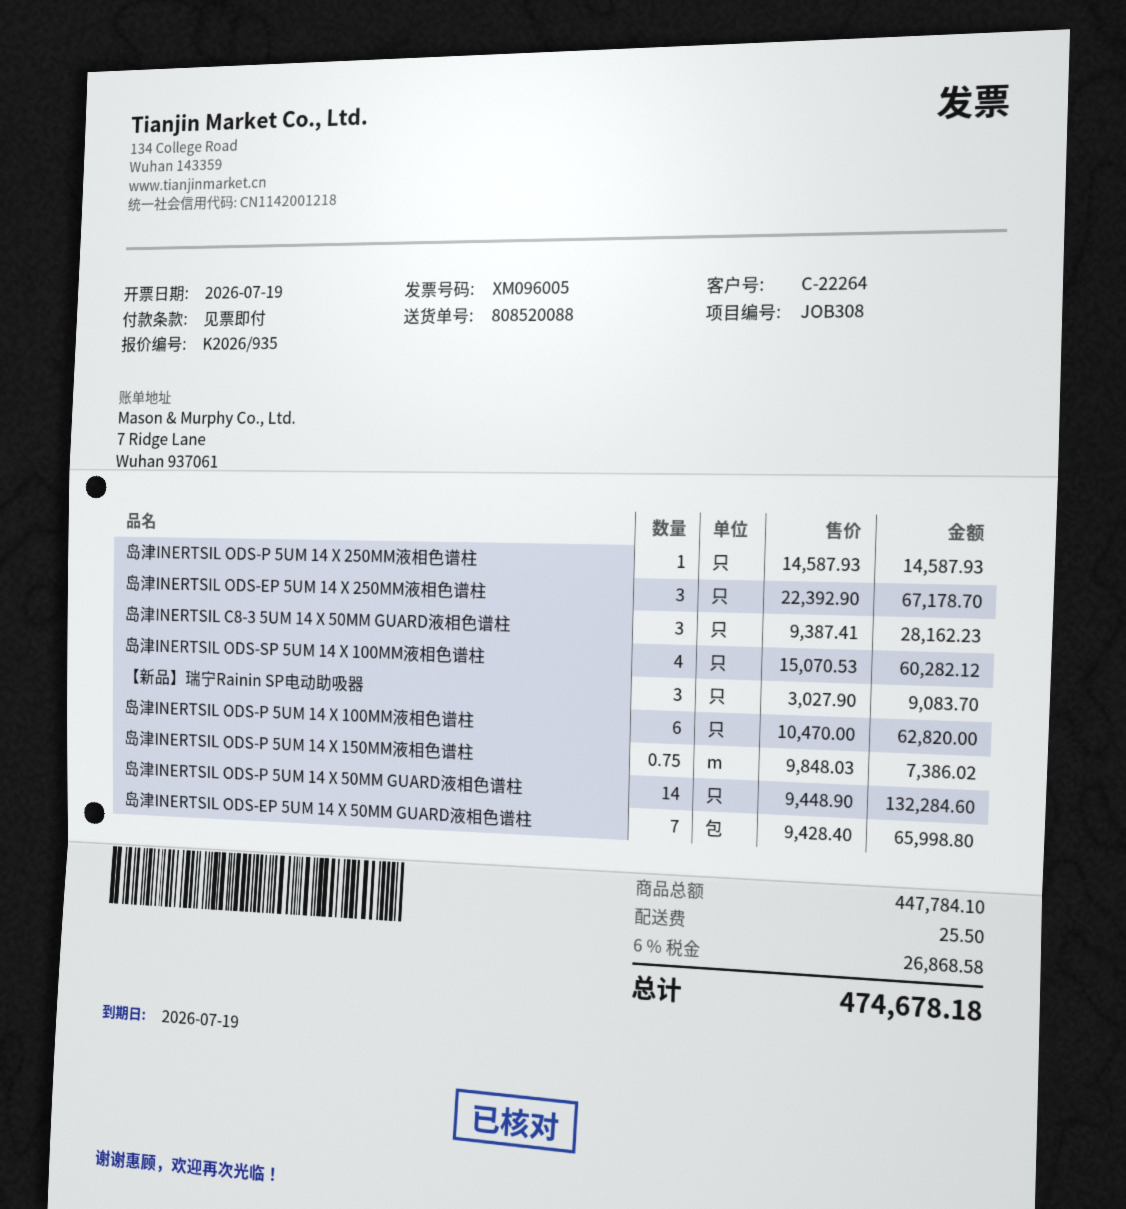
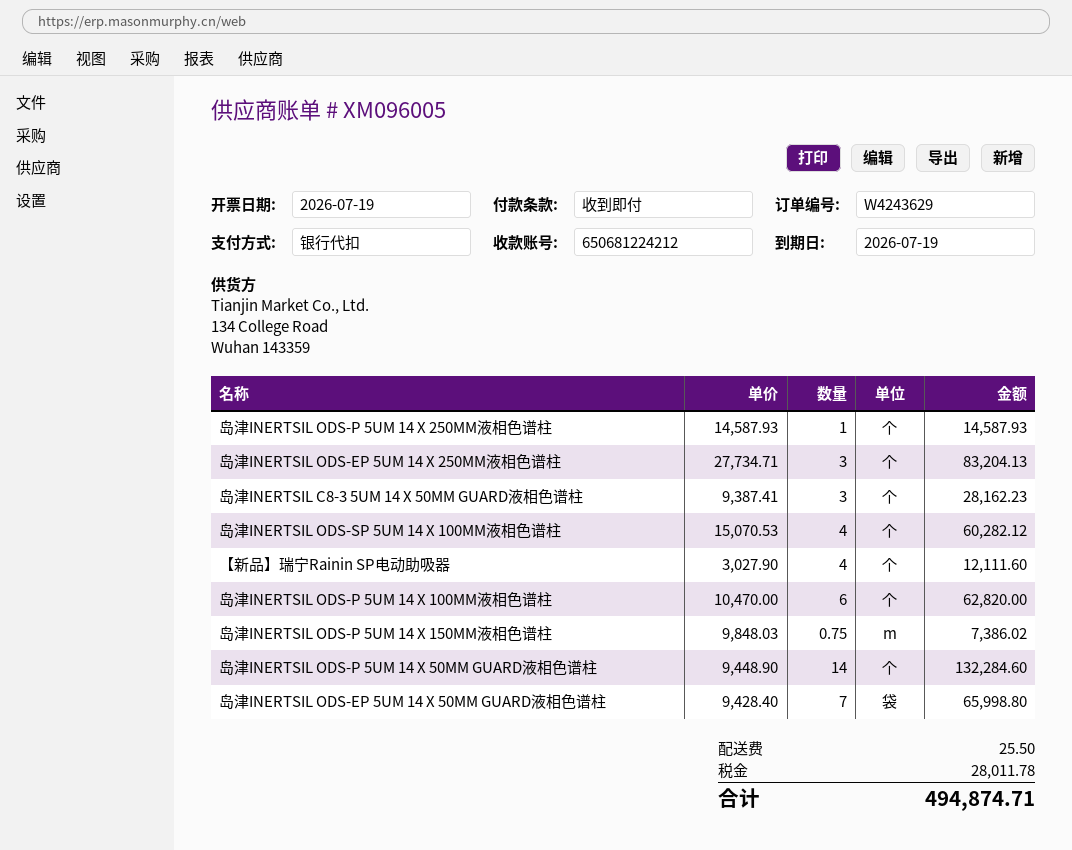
岛津INERTSIL ODS-EP 5UM 14 X 250MM液相色谱柱: 3 x 22392.90 = 67178.70 -> 3 x 27734.71 = 83204.13
【新品】瑞宁Rainin SP电动助吸器: 3 x 3027.90 = 9083.70 -> 4 x 3027.90 = 12111.60
tax: 26868.58 -> 28011.78
total: 474678.18 -> 494874.71

